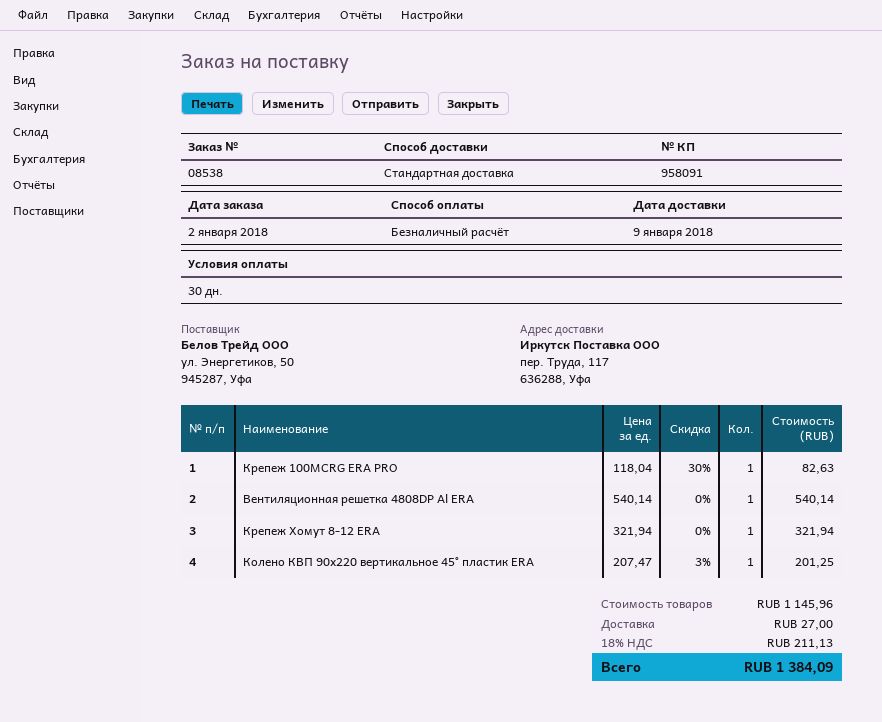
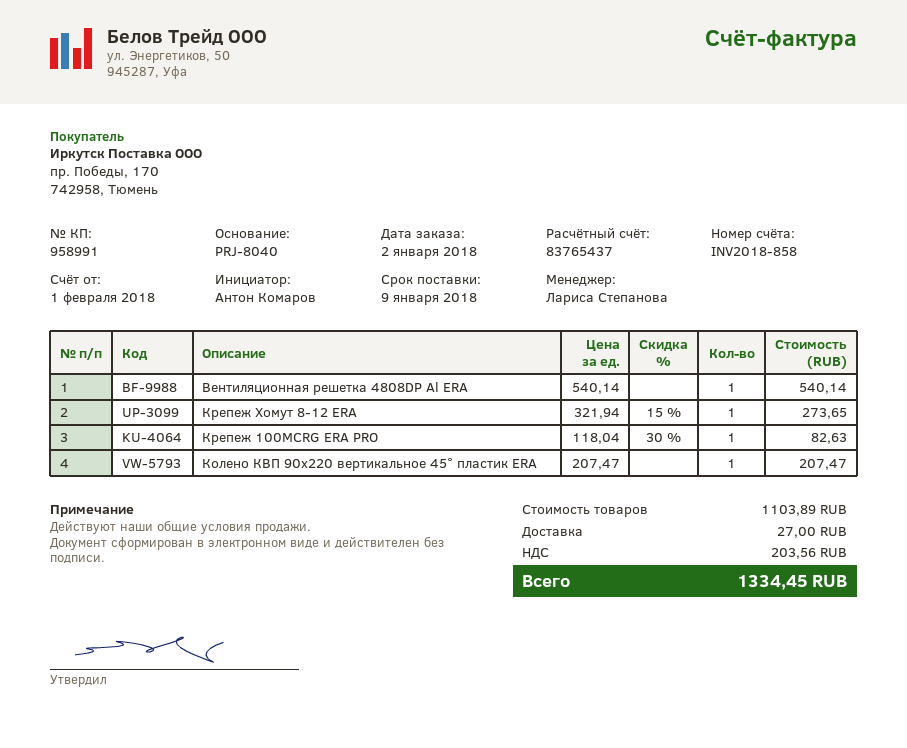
quote number: 958091 -> 958991
Крепеж Хомут 8-12 ERA: 1 x 321.94 = 321.94 -> 1 x 321.94 - 15% = 273.65
Колено КВП 90х220 вертикальное 45° пластик ERA: 1 x 207.47 - 3% = 201.25 -> 1 x 207.47 = 207.47
subtotal: 1145.96 -> 1103.89
tax: 211.13 -> 203.56
total: 1384.09 -> 1334.45

